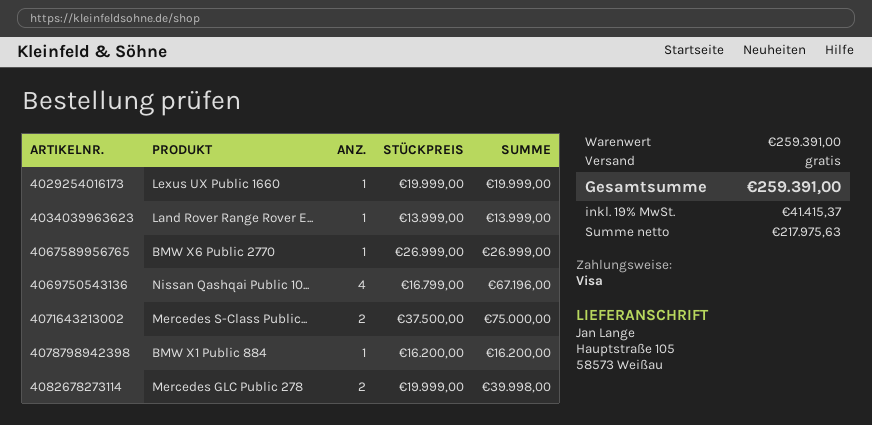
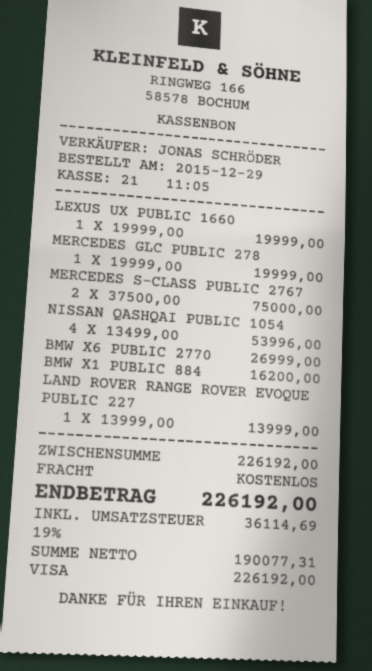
Nissan Qashqai Public 10...: 4 x 16799.00 = 67196.00 -> 4 x 13499.00 = 53996.00
Mercedes GLC Public 278: 2 x 19999.00 = 39998.00 -> 1 x 19999.00 = 19999.00
subtotal: 259391.00 -> 226192.00
net: 217975.63 -> 190077.31
tax: 19% = 41415.37 -> 19% = 36114.69
total: 259391.00 -> 226192.00

